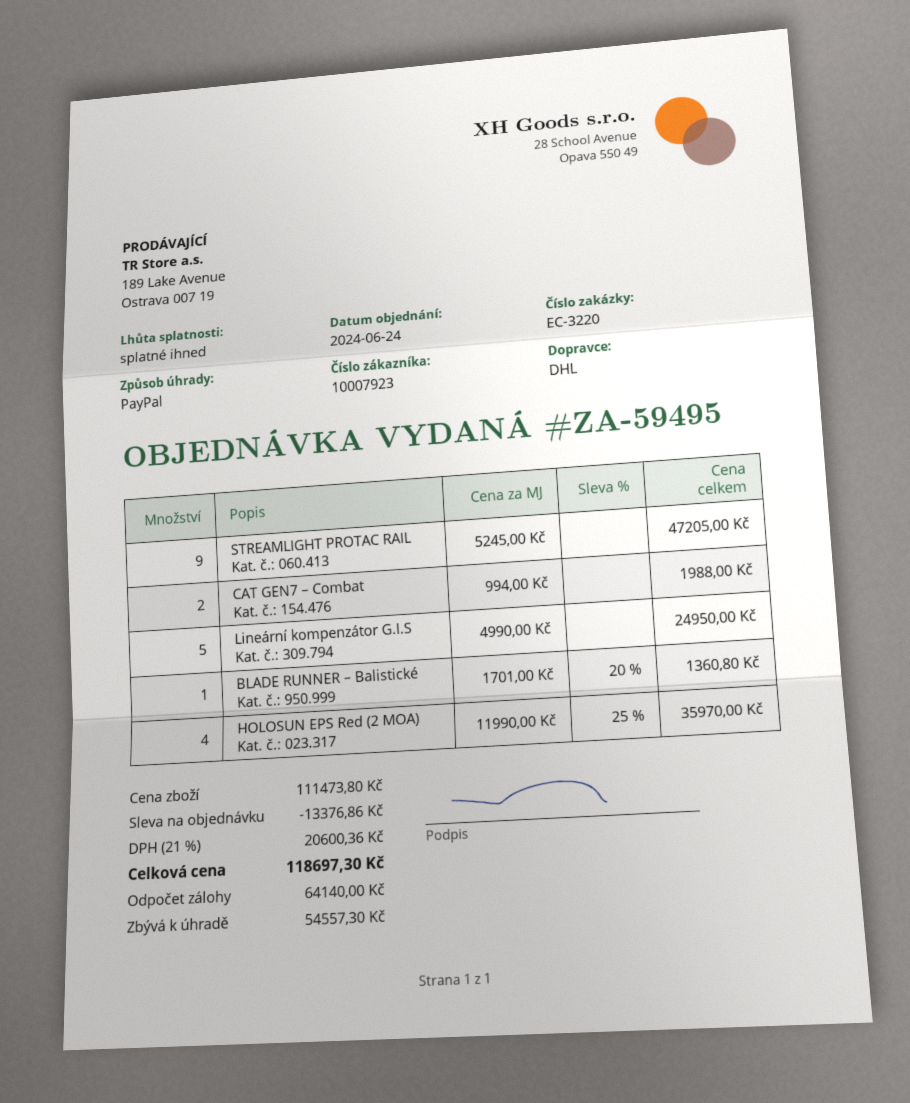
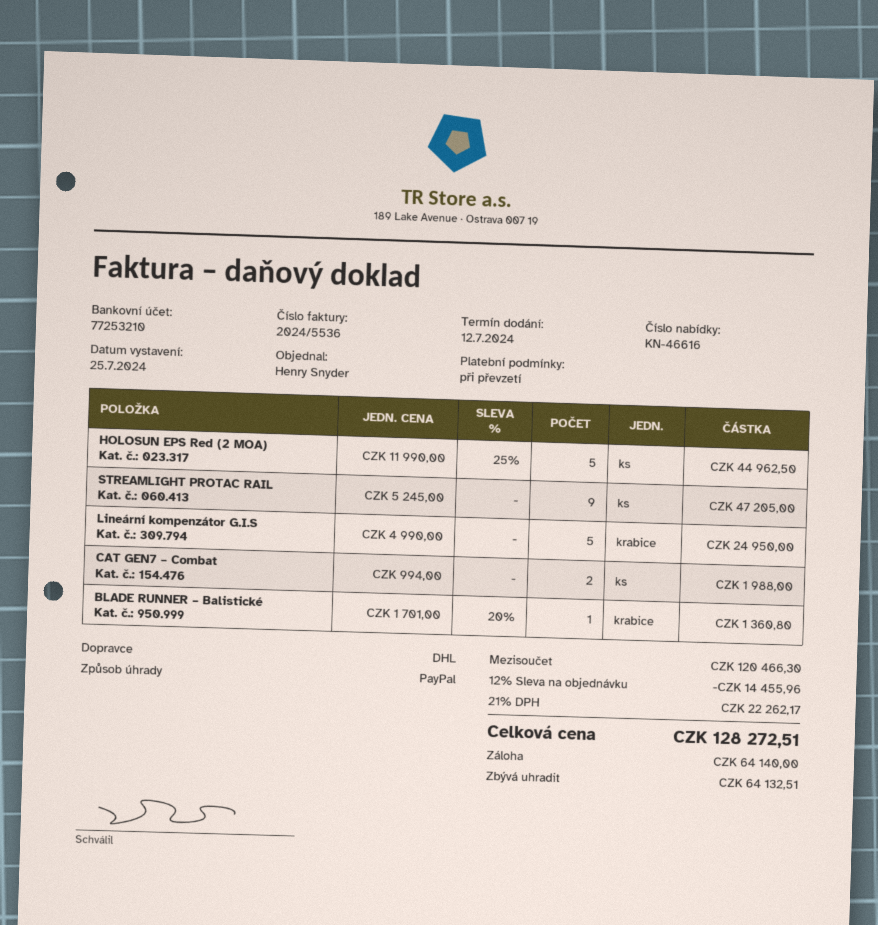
HOLOSUN EPS Red (2 MOA): 4 x 11990.00 - 25% = 35970.00 -> 5 x 11990.00 - 25% = 44962.50
subtotal: 111473.80 -> 120466.30
discount: 13376.86 -> 14455.96
tax: 21% = 20600.36 -> 21% = 22262.17
total: 118697.30 -> 128272.51
balance: 54557.30 -> 64132.51

